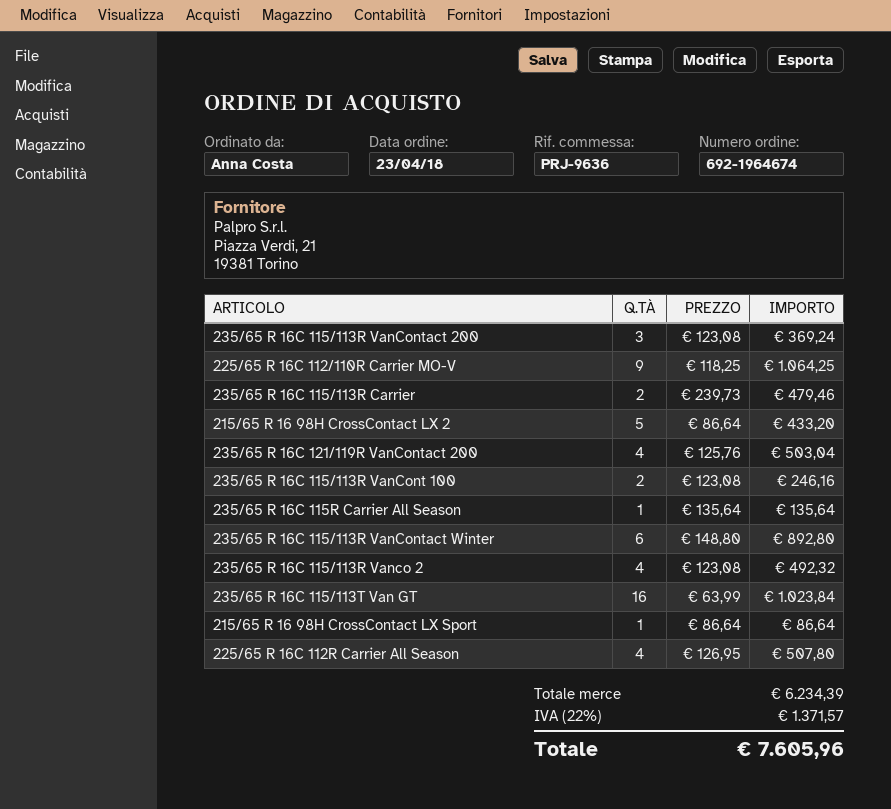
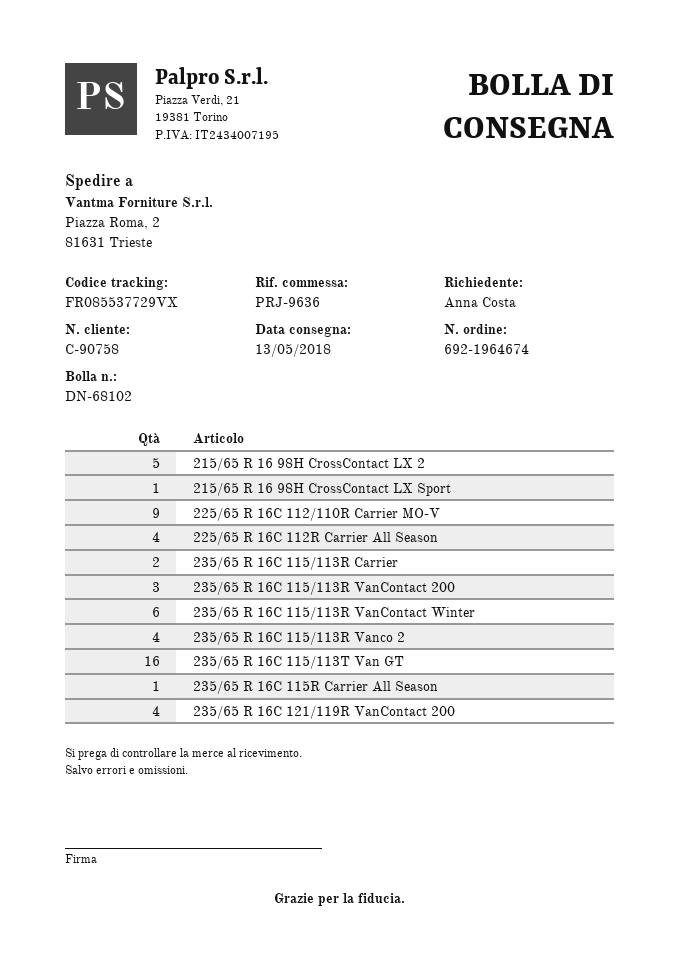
235/65 R 16C 115/113R VanCont 100: 2 -> none

